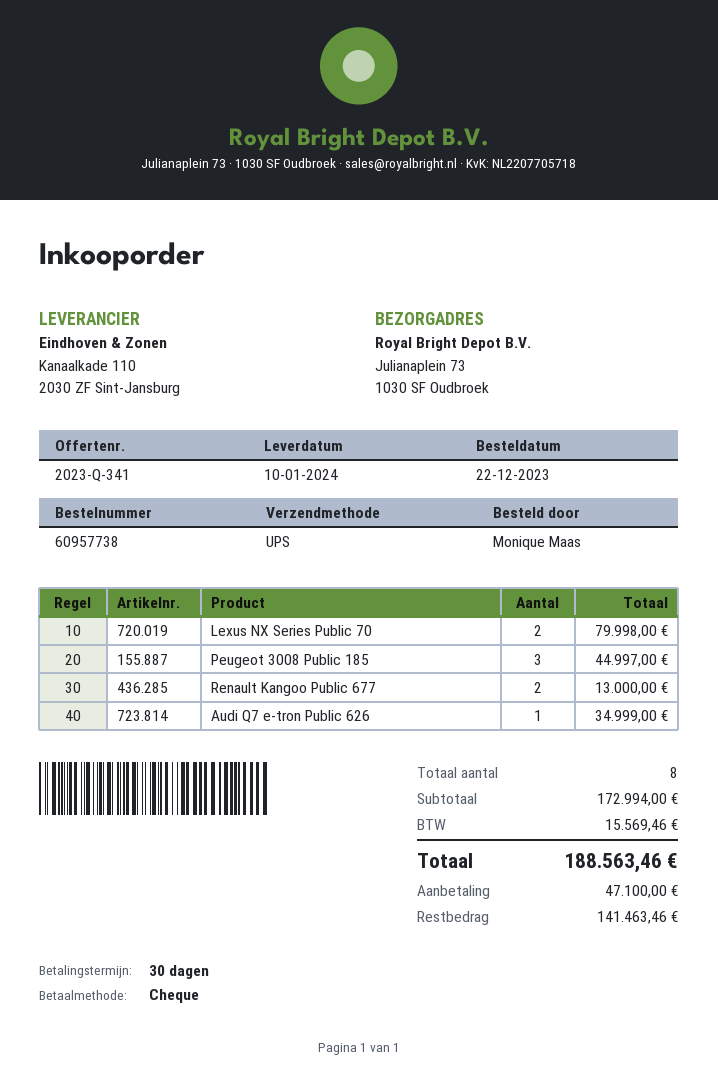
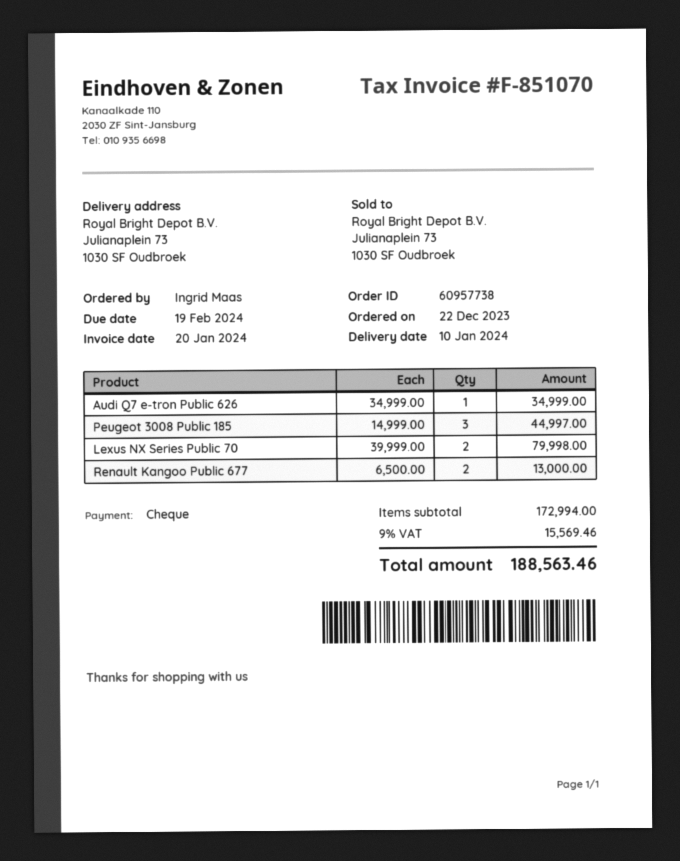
ordered by: Monique Maas -> Ingrid Maas

